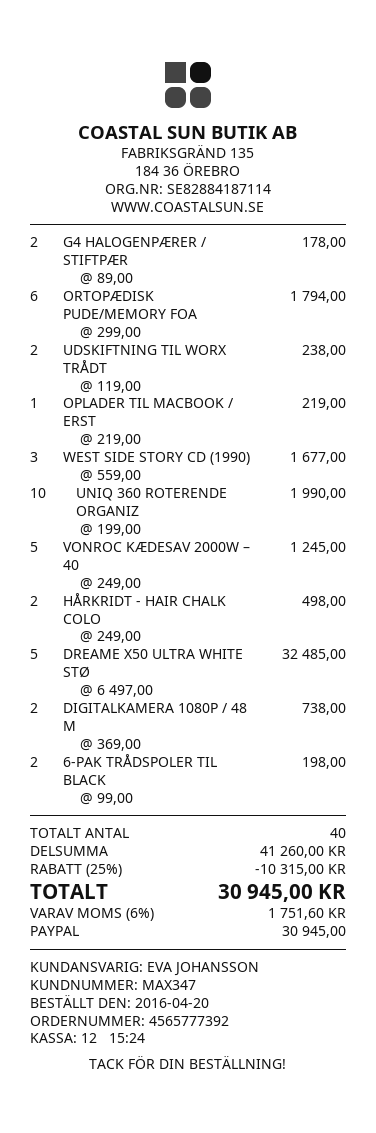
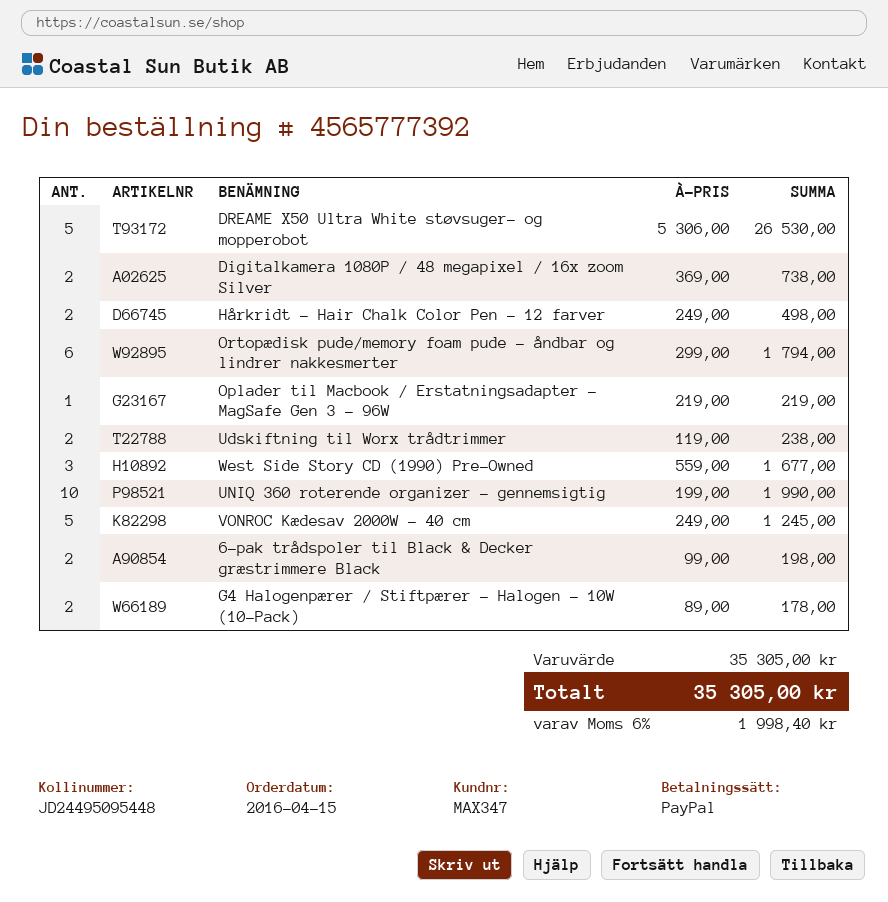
order date: 2016-04-20 -> 2016-04-15
DREAME X50 ULTRA WHITE STØ: 5 x 6497.00 = 32485.00 -> 5 x 5306.00 = 26530.00
subtotal: 41260.00 -> 35305.00
discount: 25% = 10315.00 -> none
tax: 6% = 1751.60 -> 6% = 1998.40
total: 30945.00 -> 35305.00

